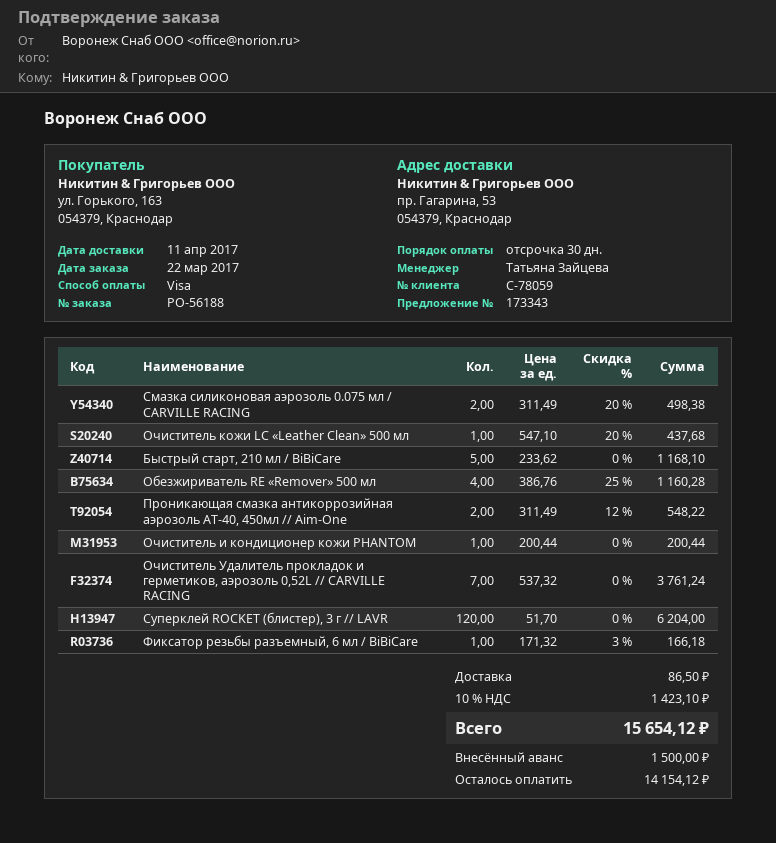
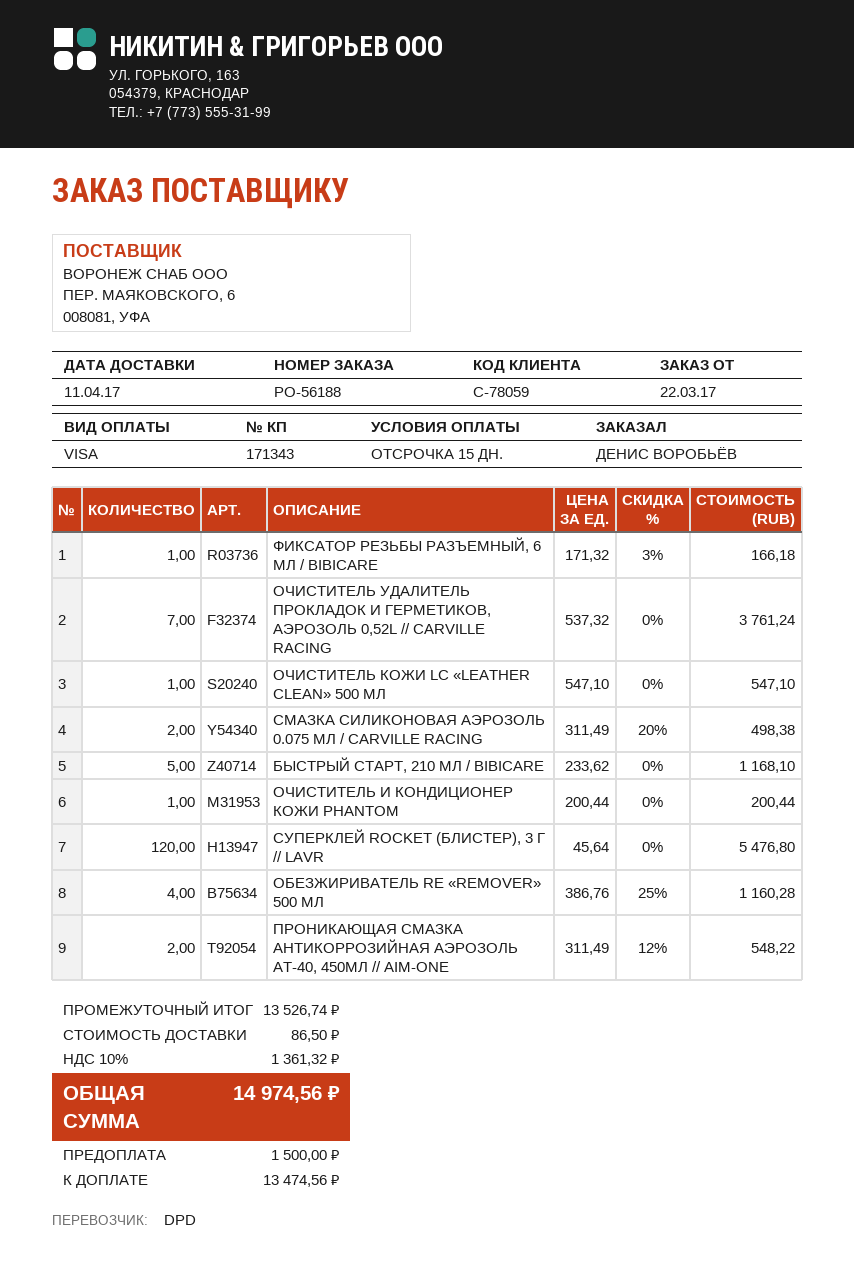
quote number: 173343 -> 171343
payment terms: 30 days -> 15 days
Очиститель кожи LC «Leather Clean» 500 мл: 1 x 547.10 - 20% = 437.68 -> 1 x 547.10 = 547.10
Суперклей ROCKET (блистер), 3 г // LAVR: 120 x 51.70 = 6204.00 -> 120 x 45.64 = 5476.80
tax: 10% = 1423.10 -> 10% = 1361.32
total: 15654.12 -> 14974.56
balance: 14154.12 -> 13474.56

